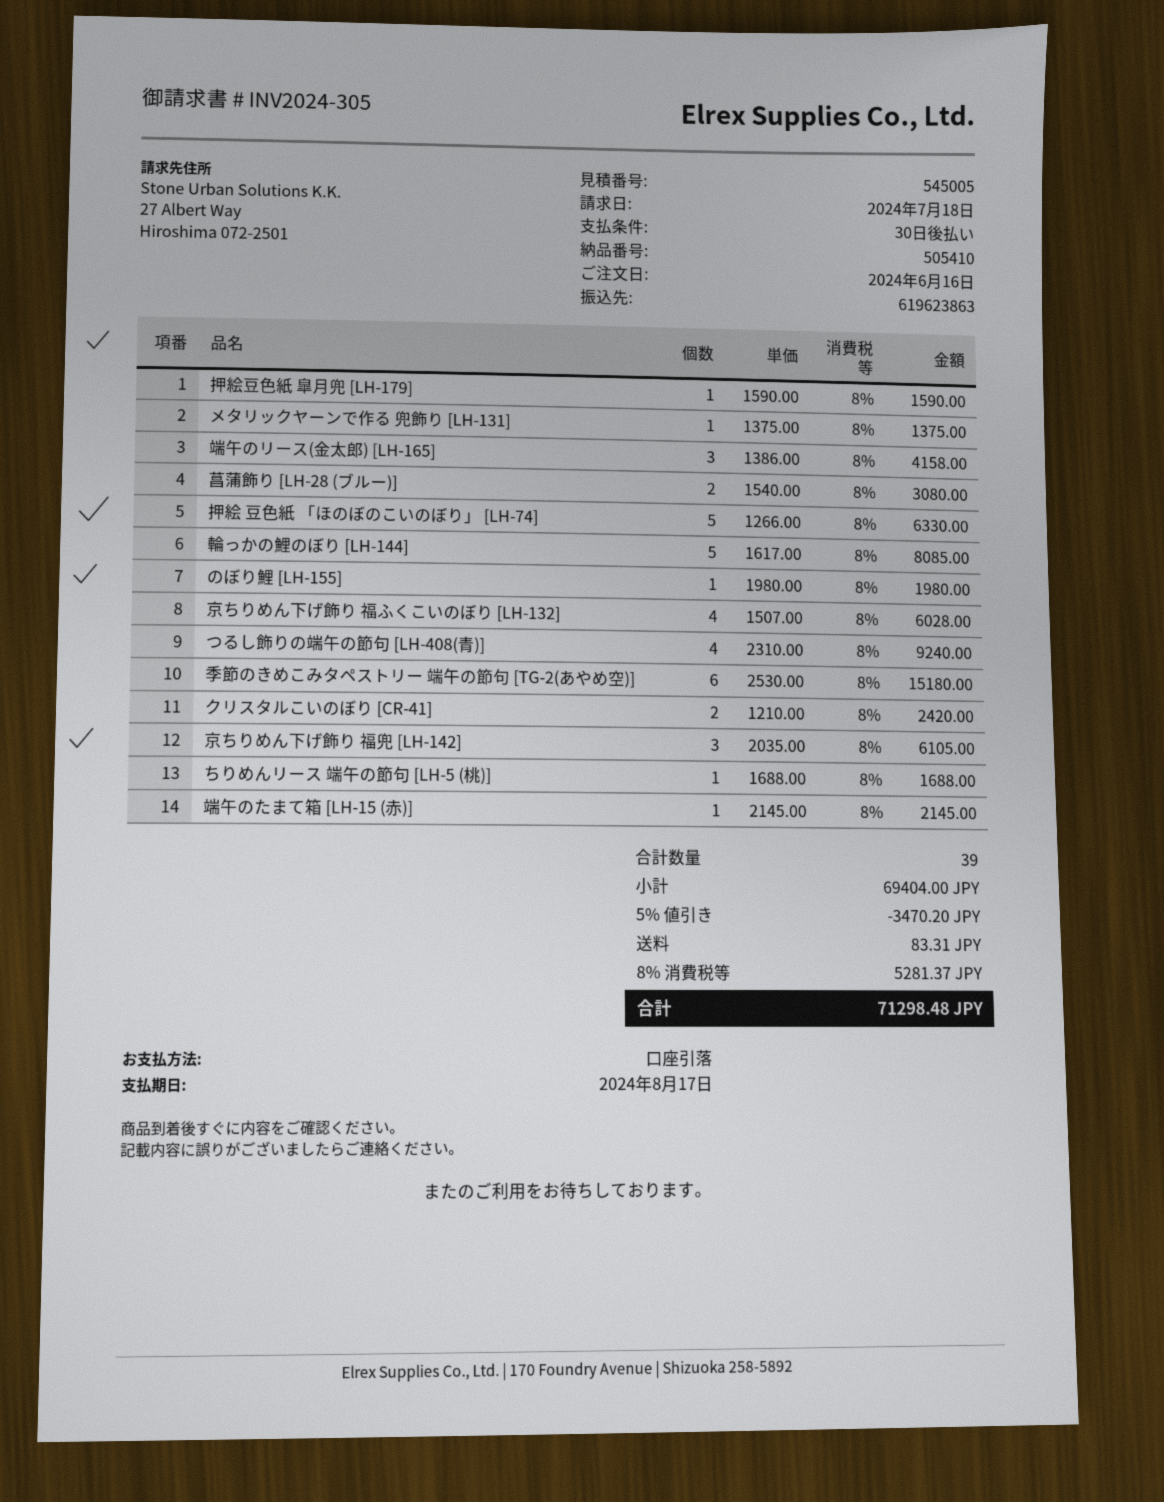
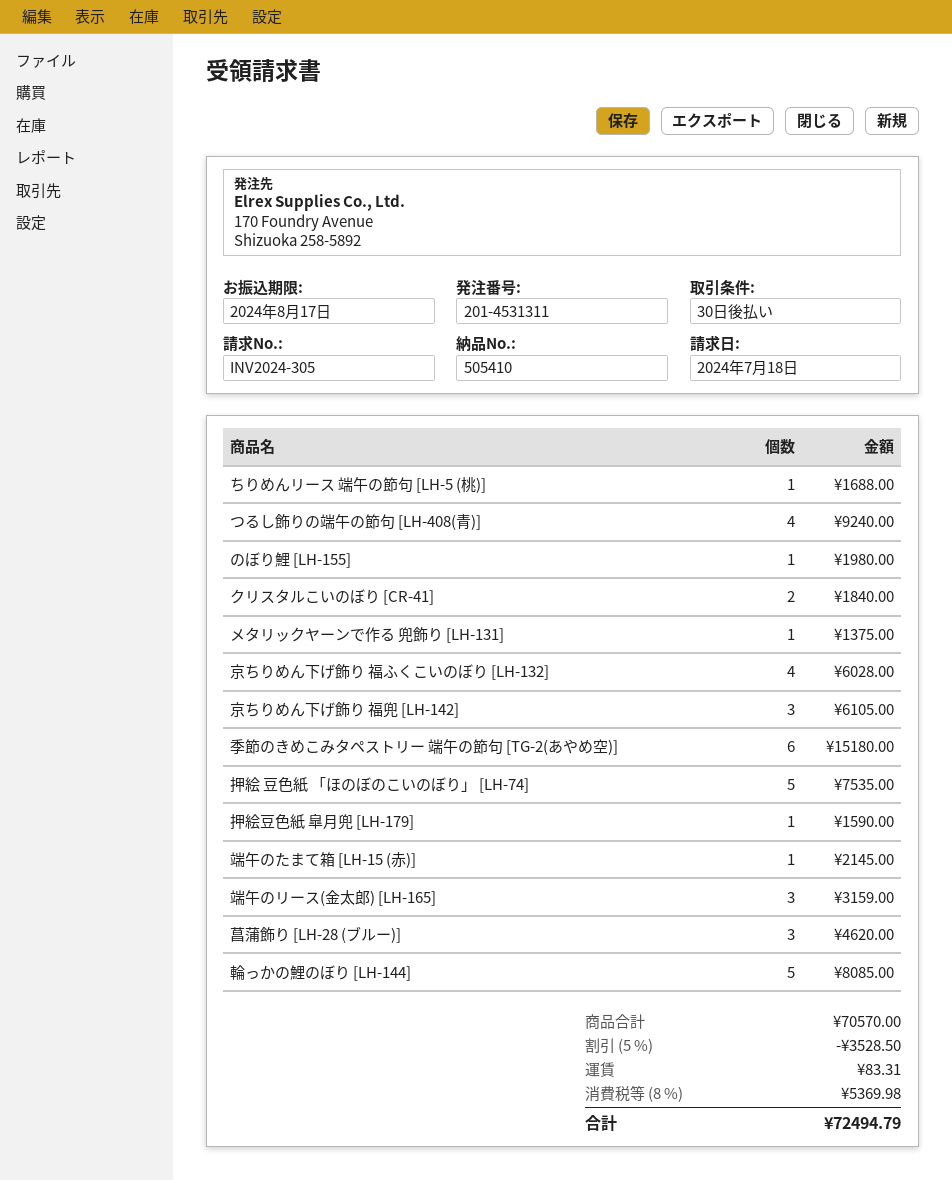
端午のリース(金太郎) [LH-165]: 3 for 4158.00 -> 3 for 3159.00
菖蒲飾り [LH-28 (ブルー)]: 2 for 3080.00 -> 3 for 4620.00
押絵 豆色紙 「ほのぼのこいのぼり」 [LH-74]: 5 for 6330.00 -> 5 for 7535.00
クリスタルこいのぼり [CR-41]: 2 for 2420.00 -> 2 for 1840.00
subtotal: 69404.00 -> 70570.00
discount: 5% = 3470.20 -> 5% = 3528.50
tax: 8% = 5281.37 -> 8% = 5369.98
total: 71298.48 -> 72494.79

